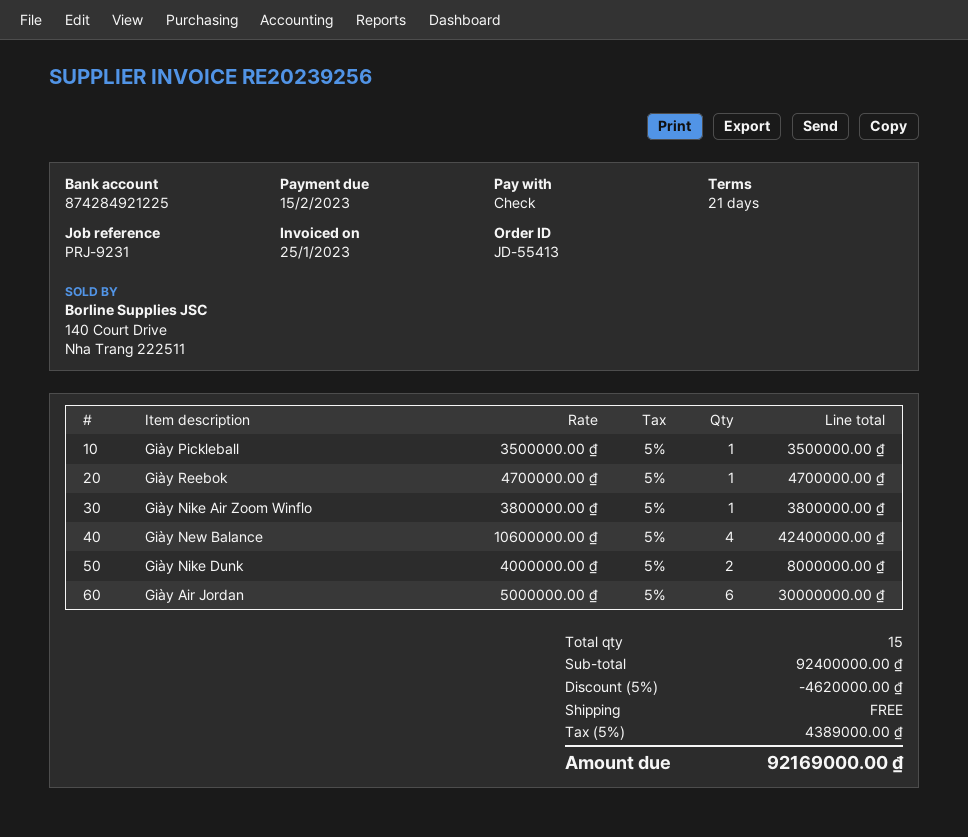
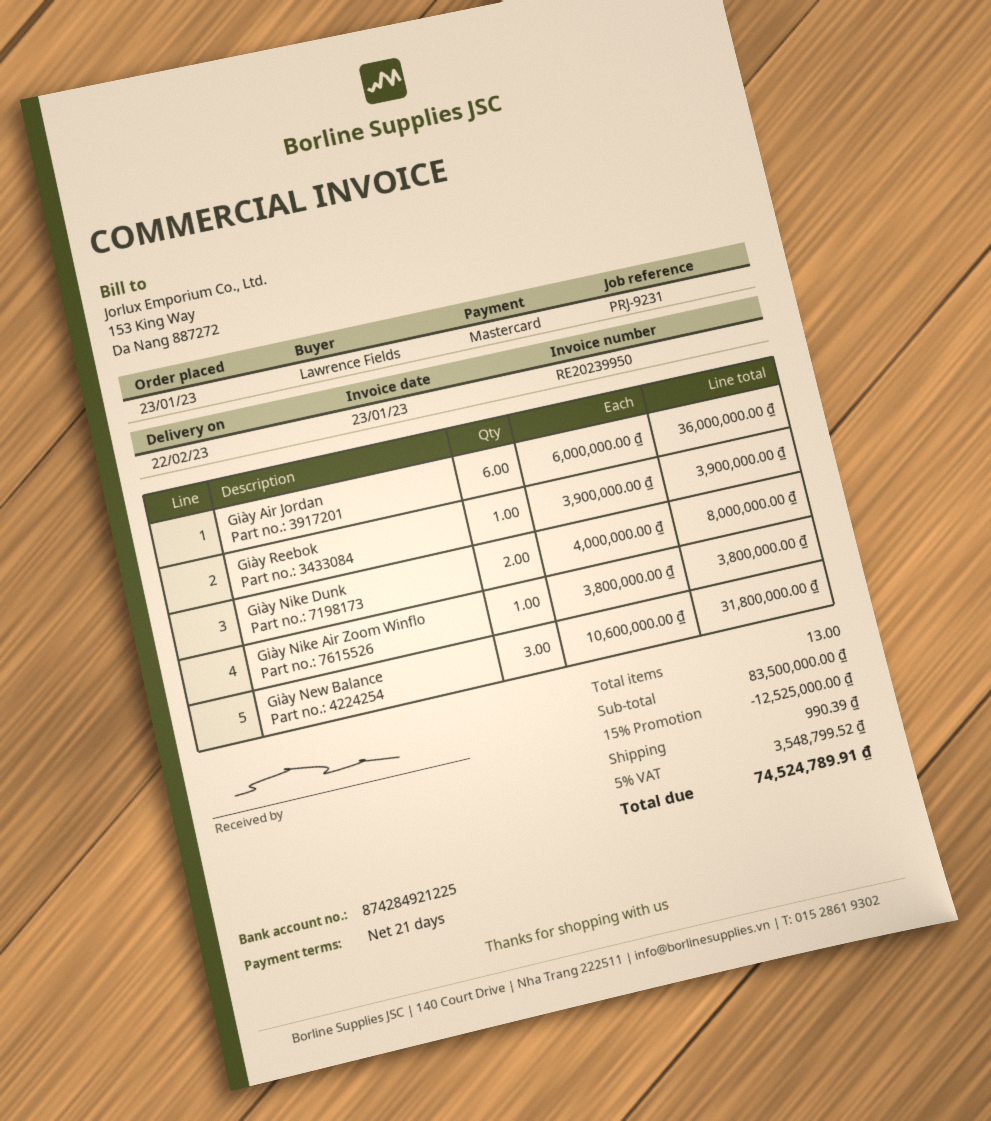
invoice number: RE20239256 -> RE20239950
invoice date: 2023-01-25 -> 2023-01-23
payment method: cheque -> Mastercard
Giày Pickleball: 1 x 3500000.00 = 3500000.00 -> none
Giày Reebok: 1 x 4700000.00 = 4700000.00 -> 1 x 3900000.00 = 3900000.00
Giày New Balance: 4 x 10600000.00 = 42400000.00 -> 3 x 10600000.00 = 31800000.00
Giày Air Jordan: 6 x 5000000.00 = 30000000.00 -> 6 x 6000000.00 = 36000000.00
total quantity: 15 -> 13
subtotal: 92400000.00 -> 83500000.00
discount: 5% = 4620000.00 -> 15% = 12525000.00
shipping: 0.00 -> 990.39
tax: 5% = 4389000.00 -> 5% = 3548799.52
total: 92169000.00 -> 74524789.91

